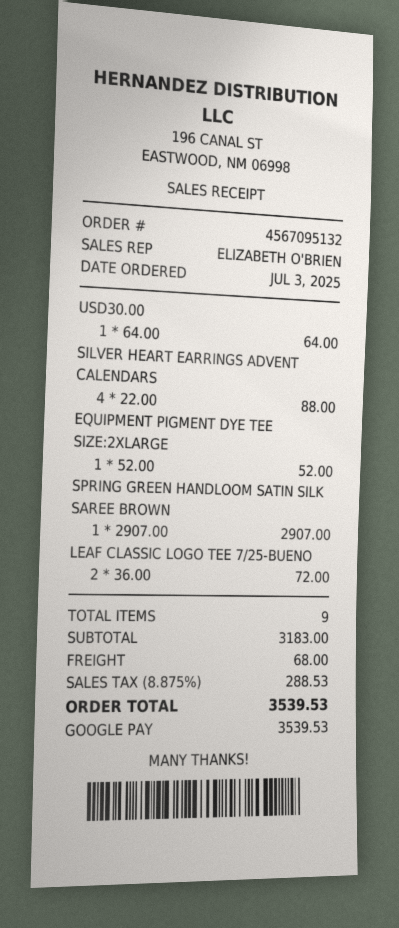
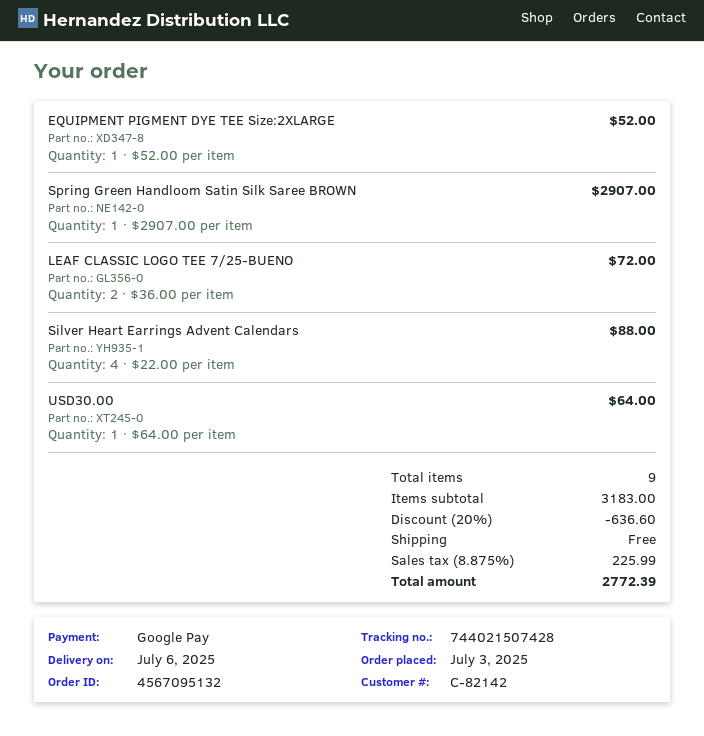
discount: none -> 20% = 636.60
shipping: 68.00 -> 0.00
tax: 8.875% = 288.53 -> 8.875% = 225.99
total: 3539.53 -> 2772.39

